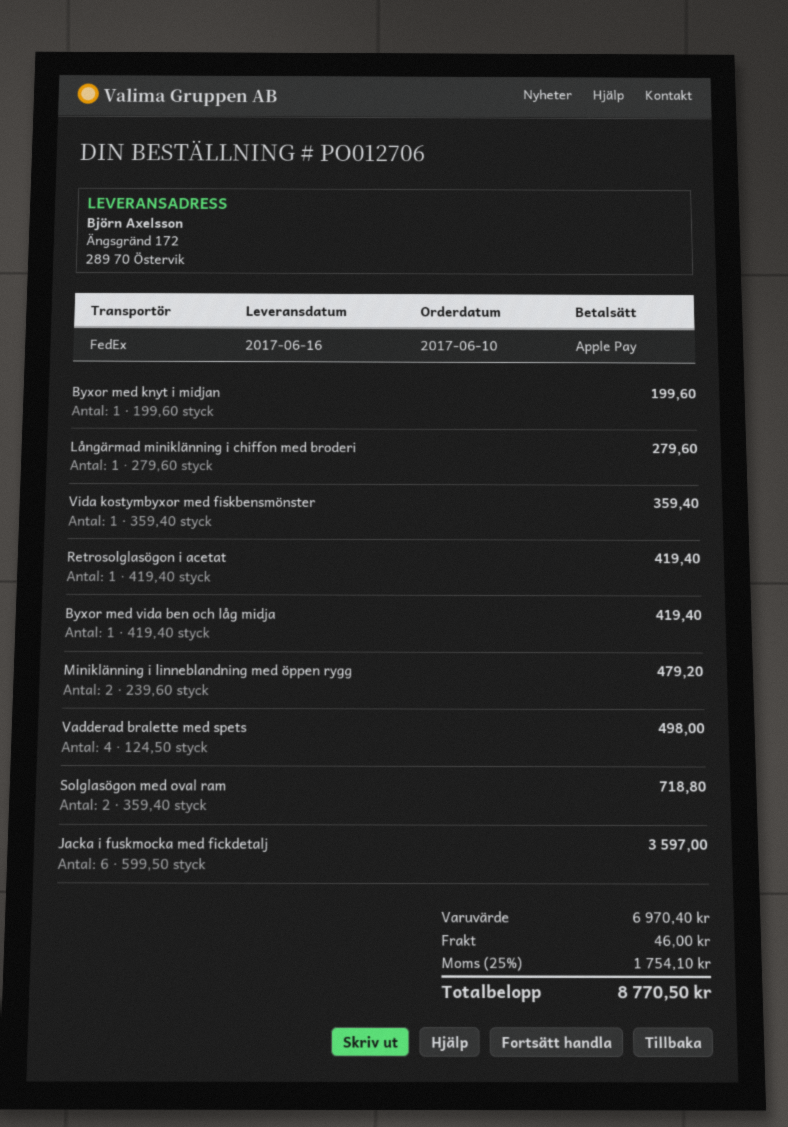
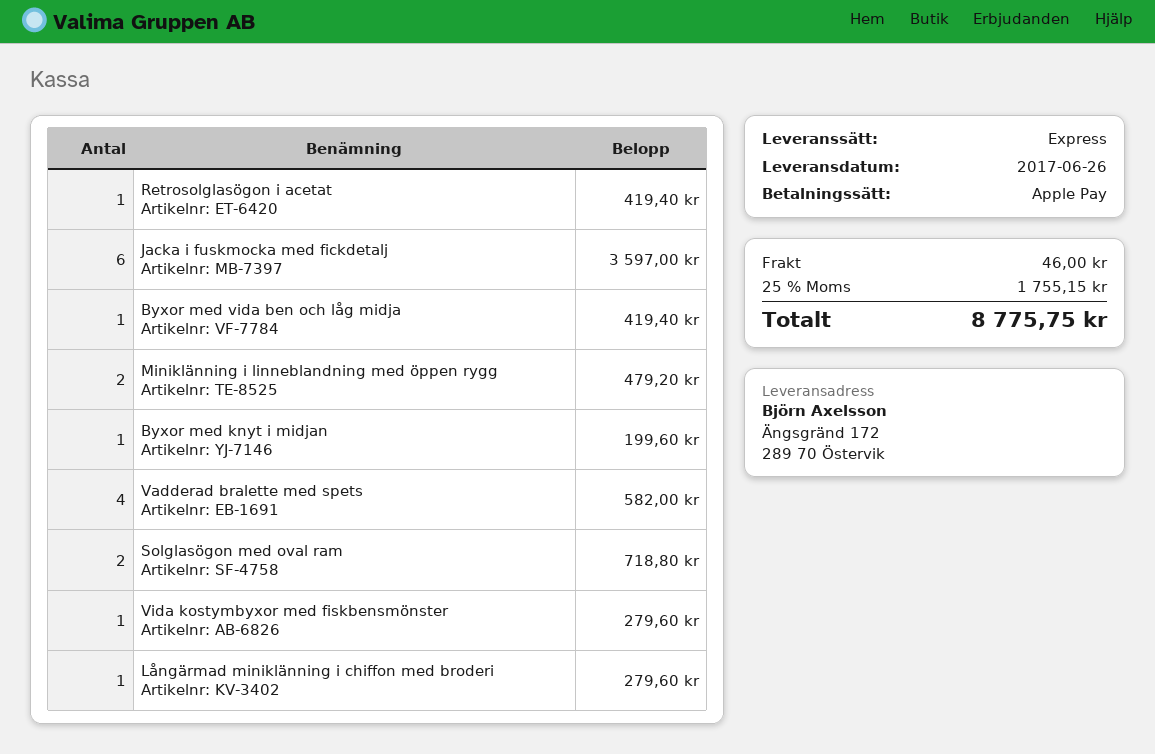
delivery date: 2017-06-16 -> 2017-06-26
shipping method: FedEx -> express
Vida kostymbyxor med fiskbensmönster: 1 for 359.40 -> 1 for 279.60
Vadderad bralette med spets: 4 for 498.00 -> 4 for 582.00
tax: 25% = 1754.10 -> 25% = 1755.15
total: 8770.50 -> 8775.75

